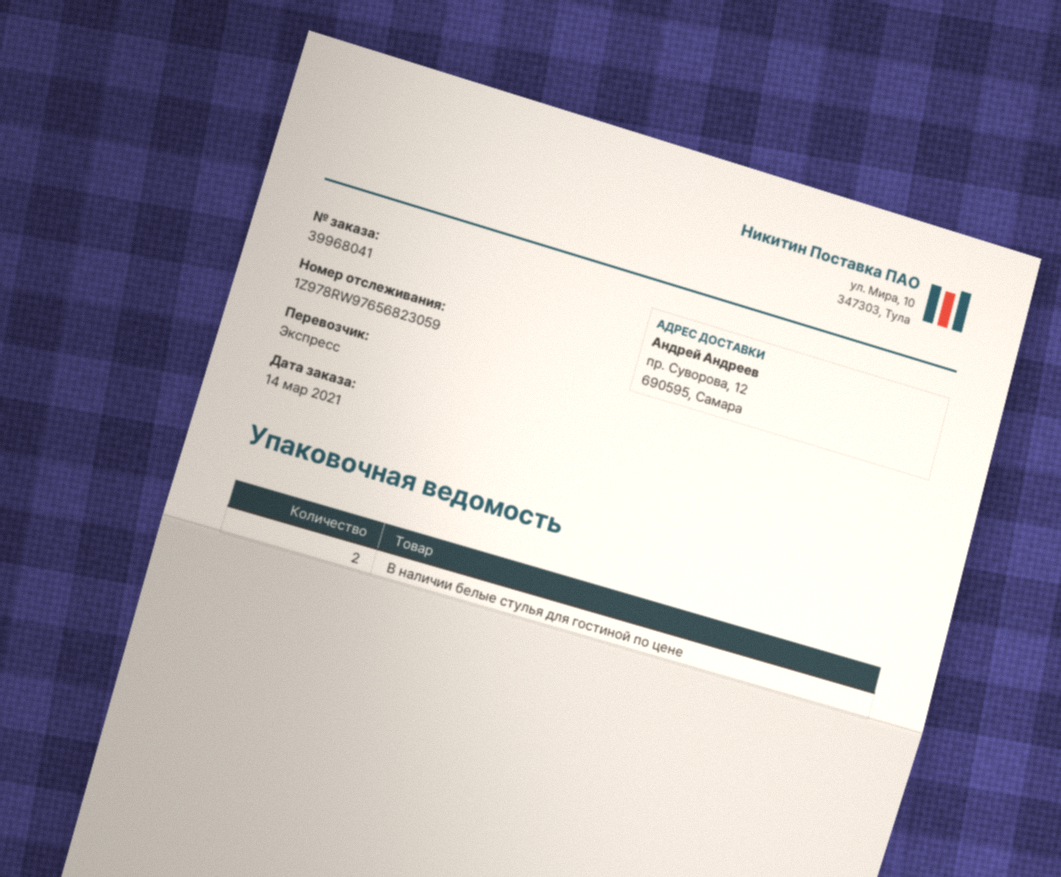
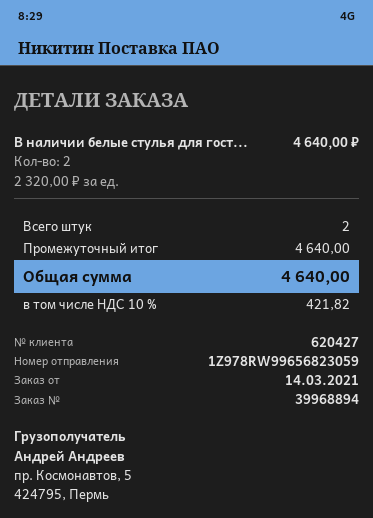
order number: 39968041 -> 39968894
tracking number: 1Z978RW97656823059 -> 1Z978RW99656823059
ship to: пр. Суворова, 12, 690595, Самара -> пр. Космонавтов, 5, 424795, Пермь

